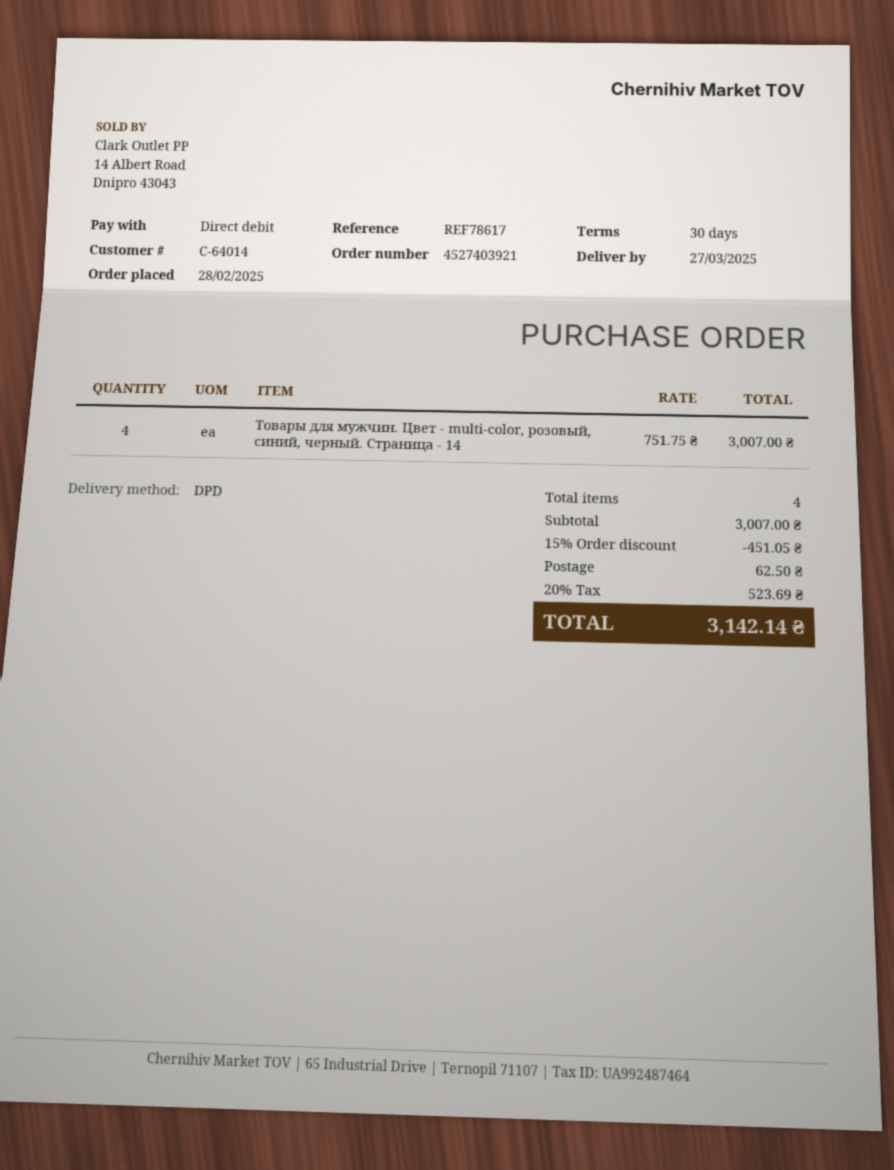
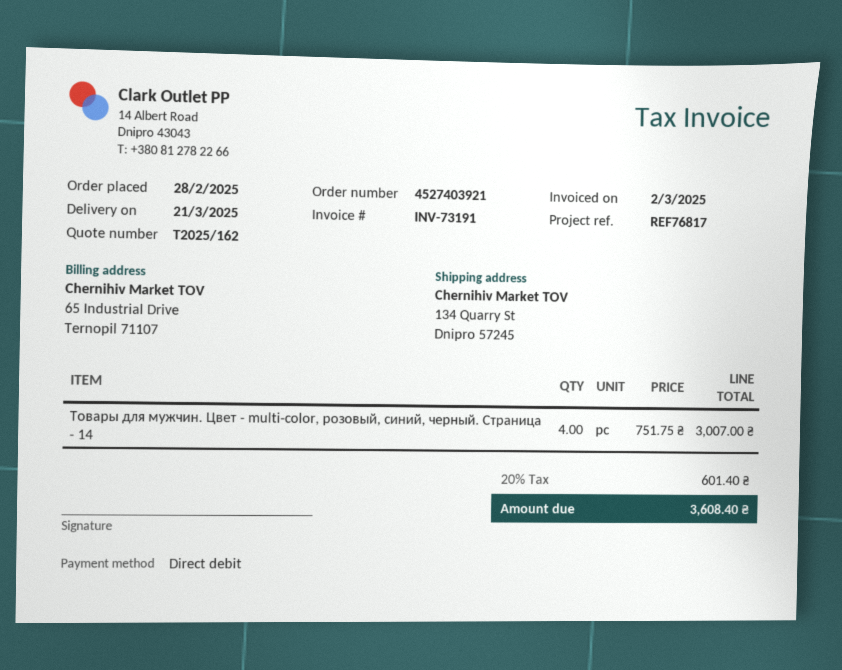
delivery date: 2025-03-27 -> 2025-03-21
reference: REF78617 -> REF76817
discount: 15% = 451.05 -> none
shipping: 62.50 -> none
tax: 20% = 523.69 -> 20% = 601.40
total: 3142.14 -> 3608.40

